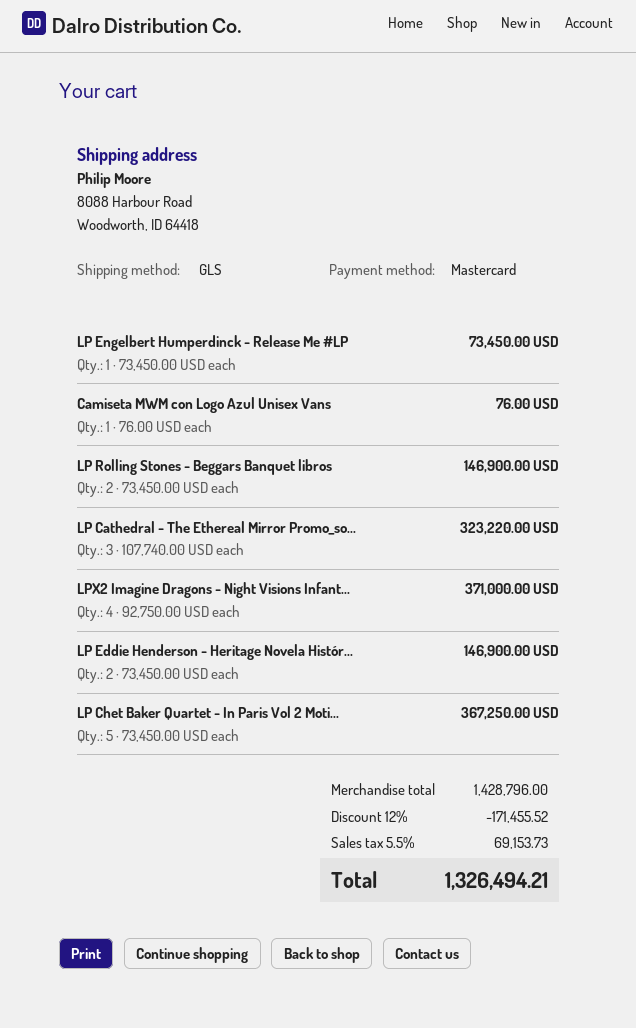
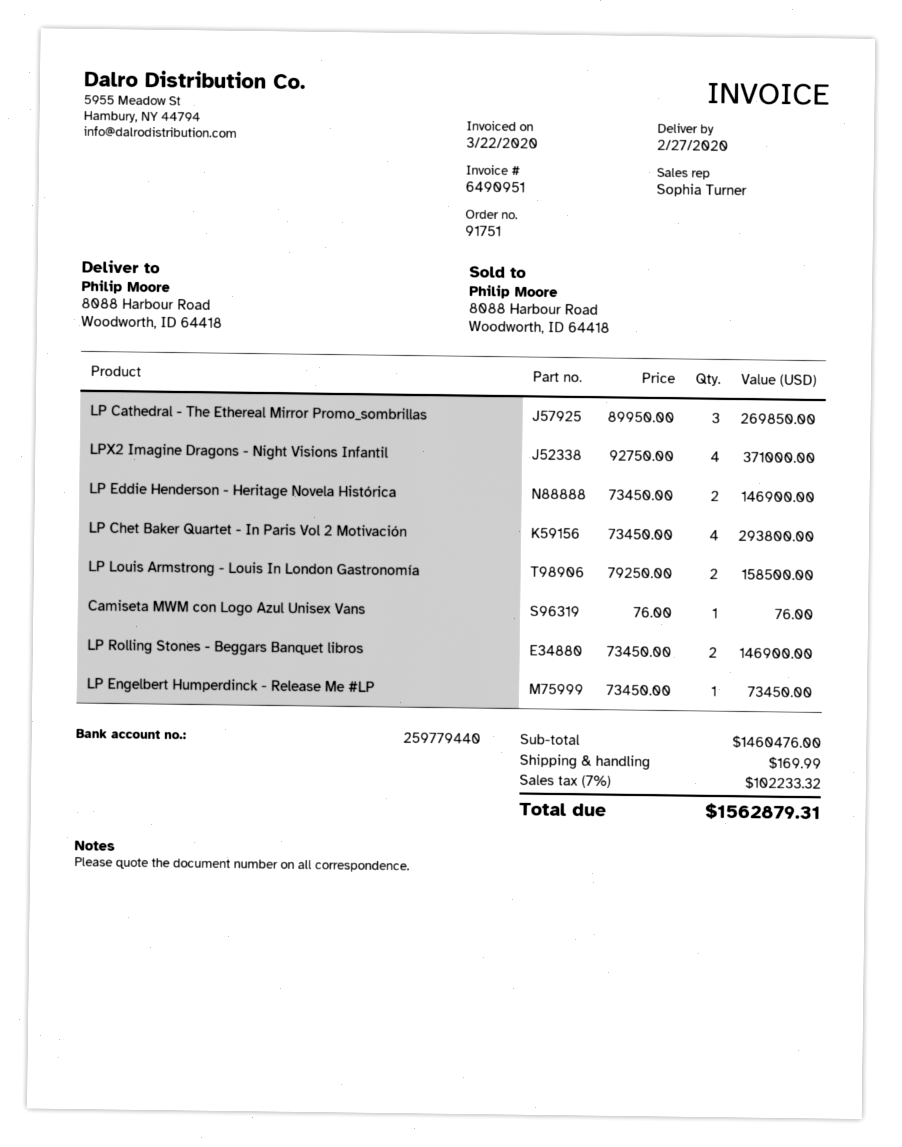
LP Cathedral - The Ethereal Mirror Promo_so...: 3 x 107740.00 = 323220.00 -> 3 x 89950.00 = 269850.00
LP Chet Baker Quartet - In Paris Vol 2 Moti...: 5 x 73450.00 = 367250.00 -> 4 x 73450.00 = 293800.00
LP Louis Armstrong - Louis In London Gastronomía: none -> 2 x 79250.00 = 158500.00
subtotal: 1428796.00 -> 1460476.00
discount: 12% = 171455.52 -> none
shipping: none -> 169.99
tax: 5.5% = 69153.73 -> 7% = 102233.32
total: 1326494.21 -> 1562879.31

